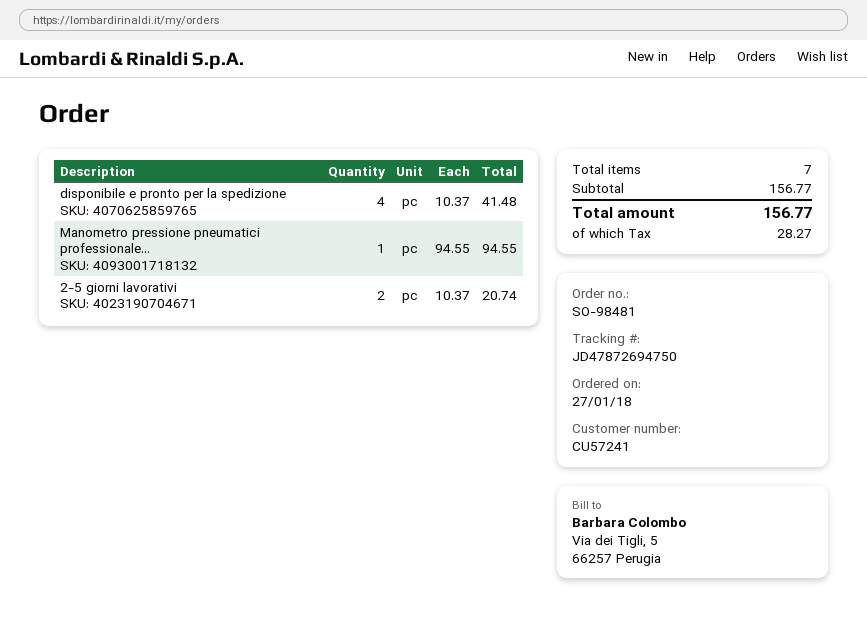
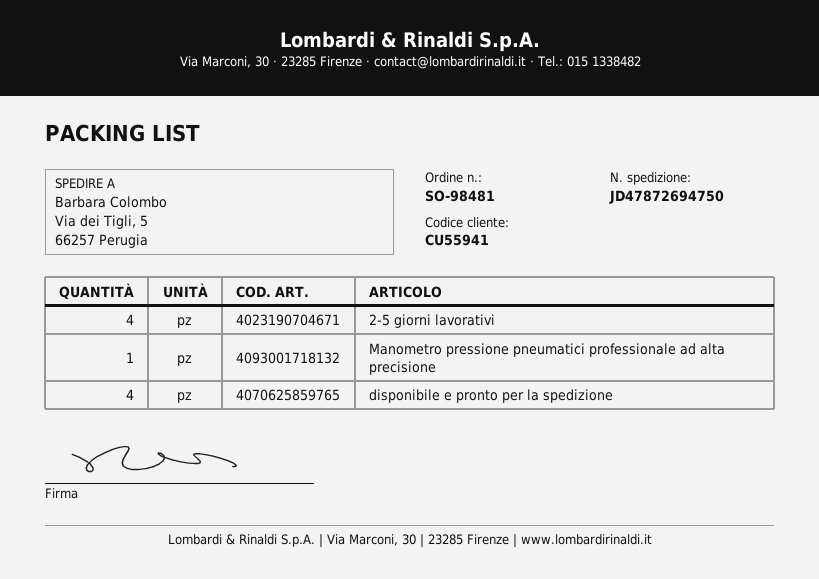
customer number: CU57241 -> CU55941
2-5 giorni lavorativi: 2 -> 4

